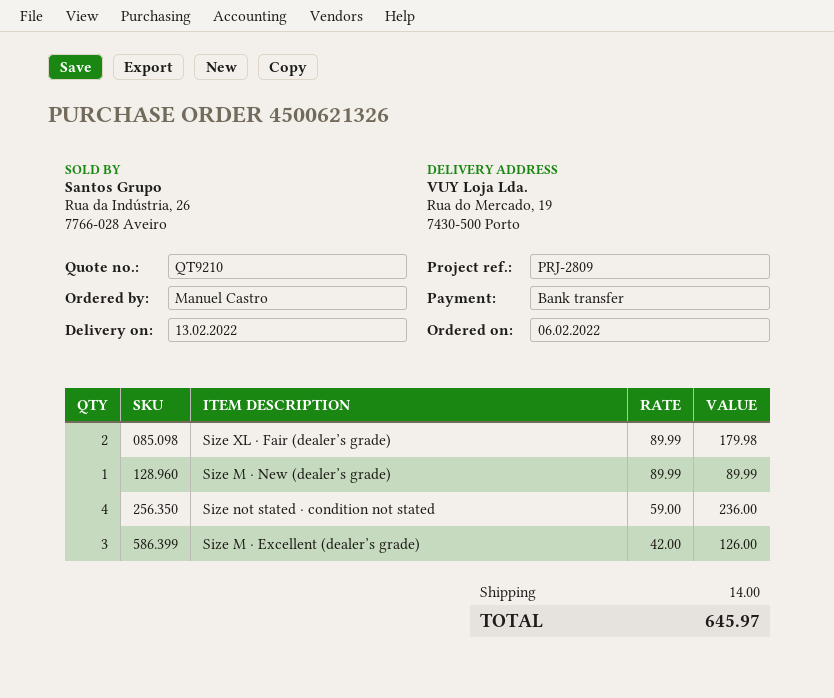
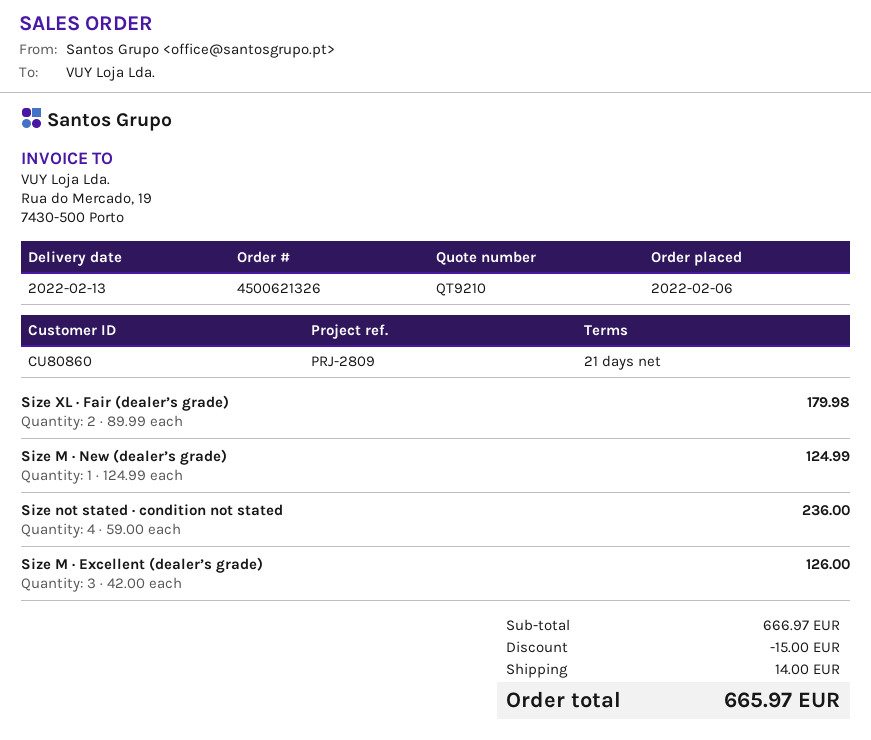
Size M · New (dealer’s grade): 1 x 89.99 = 89.99 -> 1 x 124.99 = 124.99
discount: none -> 15.00
total: 645.97 -> 665.97

